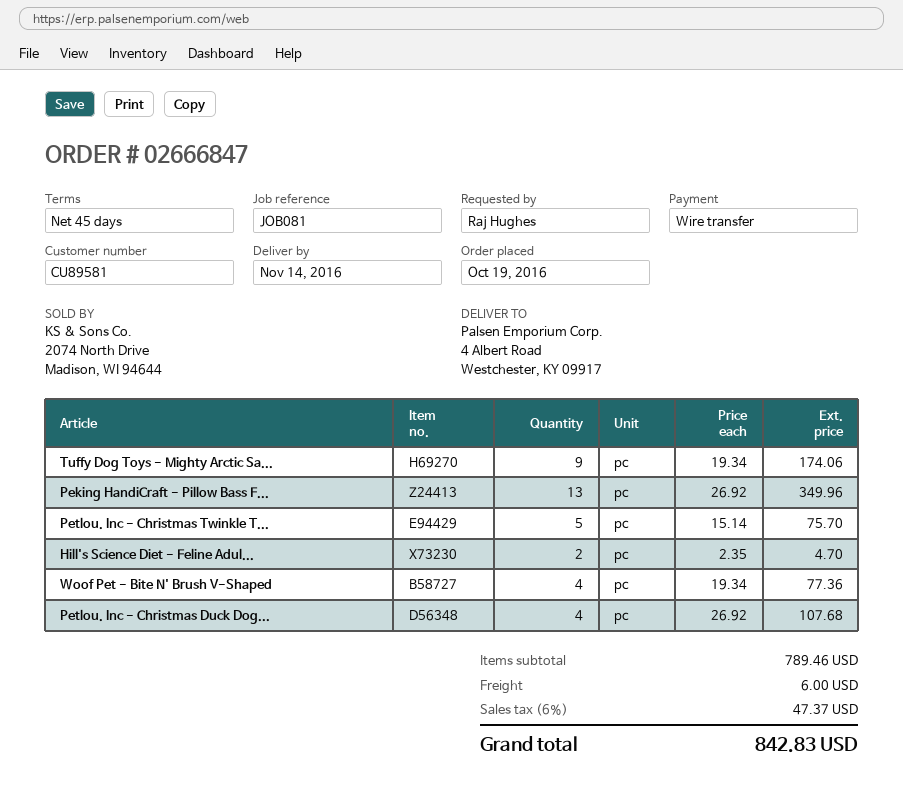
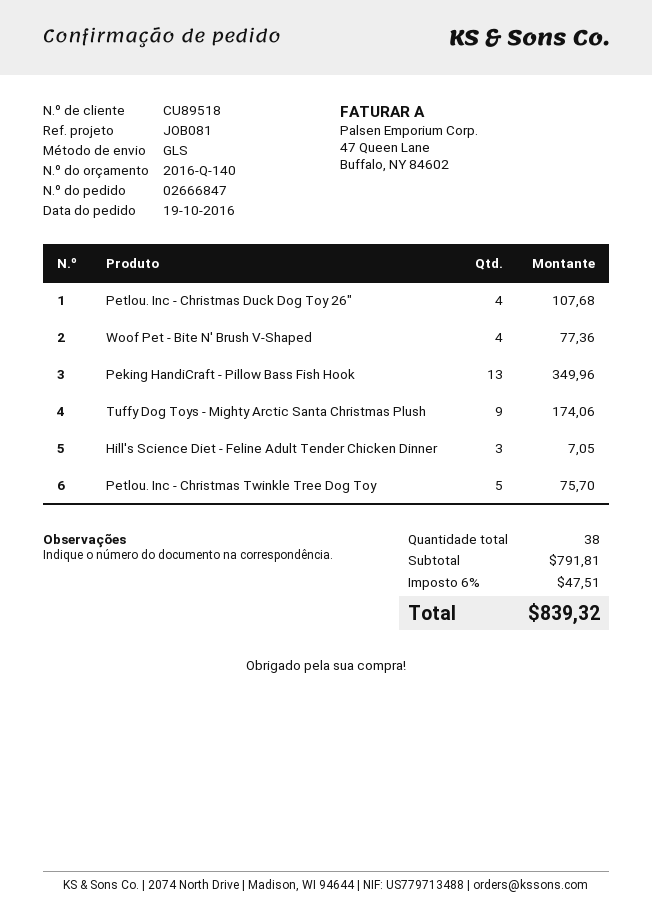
customer number: CU89581 -> CU89518
Hill's Science Diet - Feline Adul...: 2 for 4.70 -> 3 for 7.05
subtotal: 789.46 -> 791.81
shipping: 6.00 -> none
tax: 6% = 47.37 -> 6% = 47.51
total: 842.83 -> 839.32

